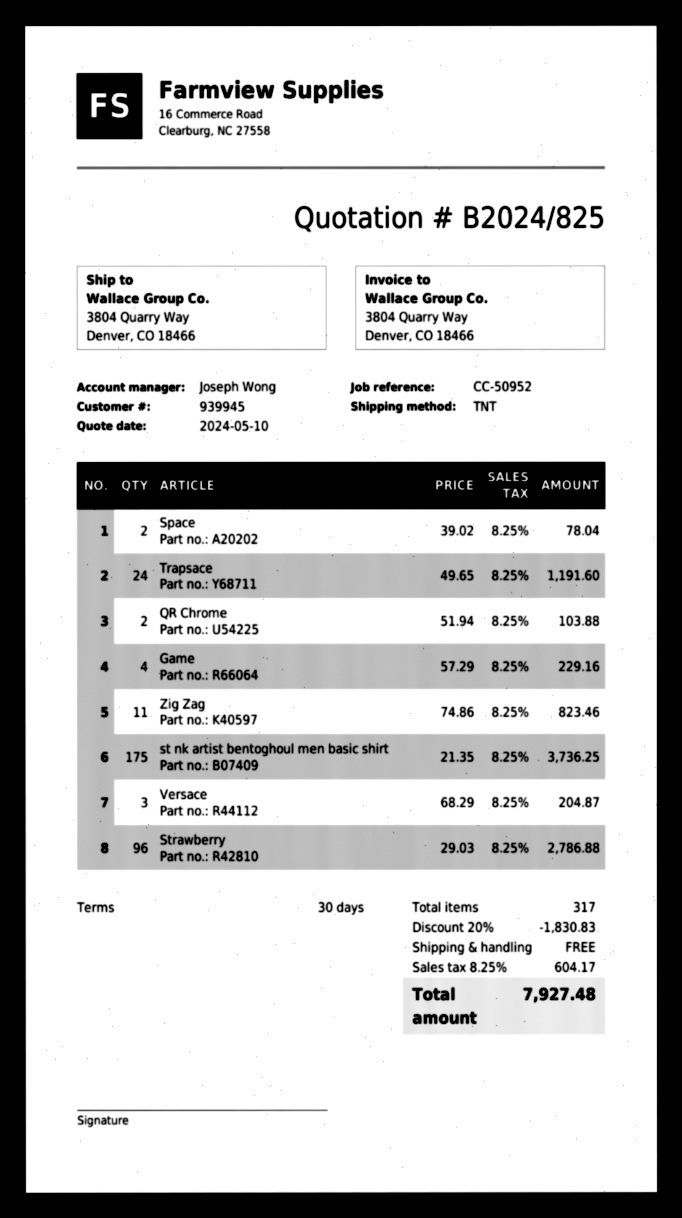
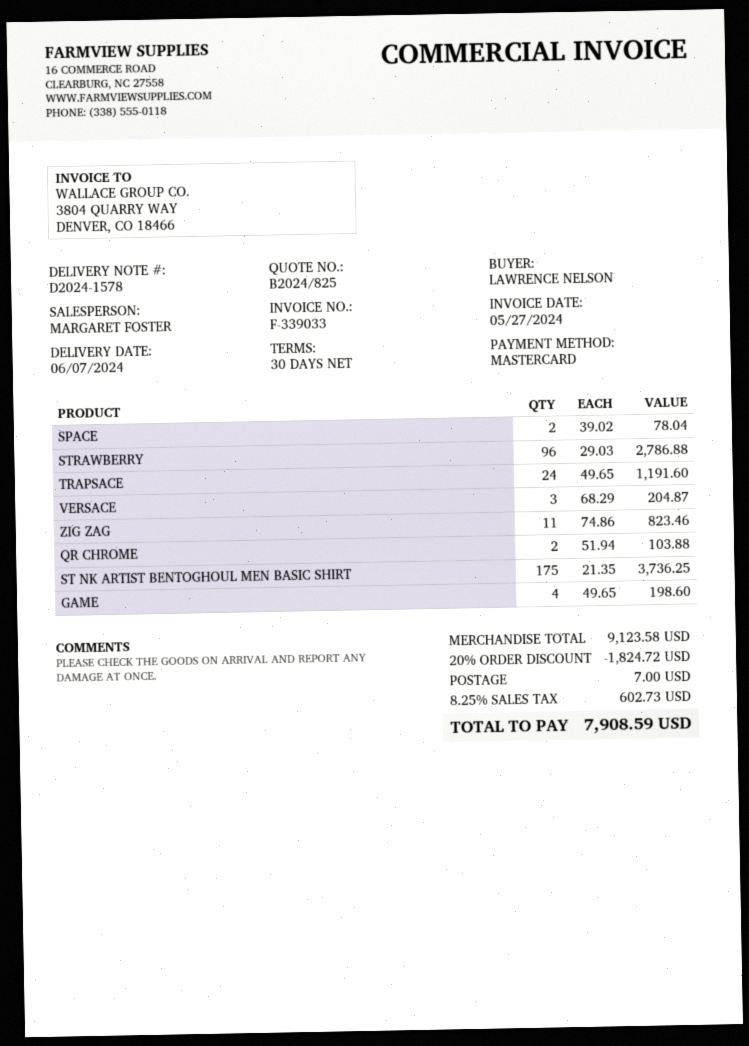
sales rep: Joseph Wong -> MARGARET FOSTER
Game: 4 x 57.29 = 229.16 -> 4 x 49.65 = 198.60
discount: 20% = 1830.83 -> 20% = 1824.72
shipping: 0.00 -> 7.00
tax: 8.25% = 604.17 -> 8.25% = 602.73
total: 7927.48 -> 7908.59

